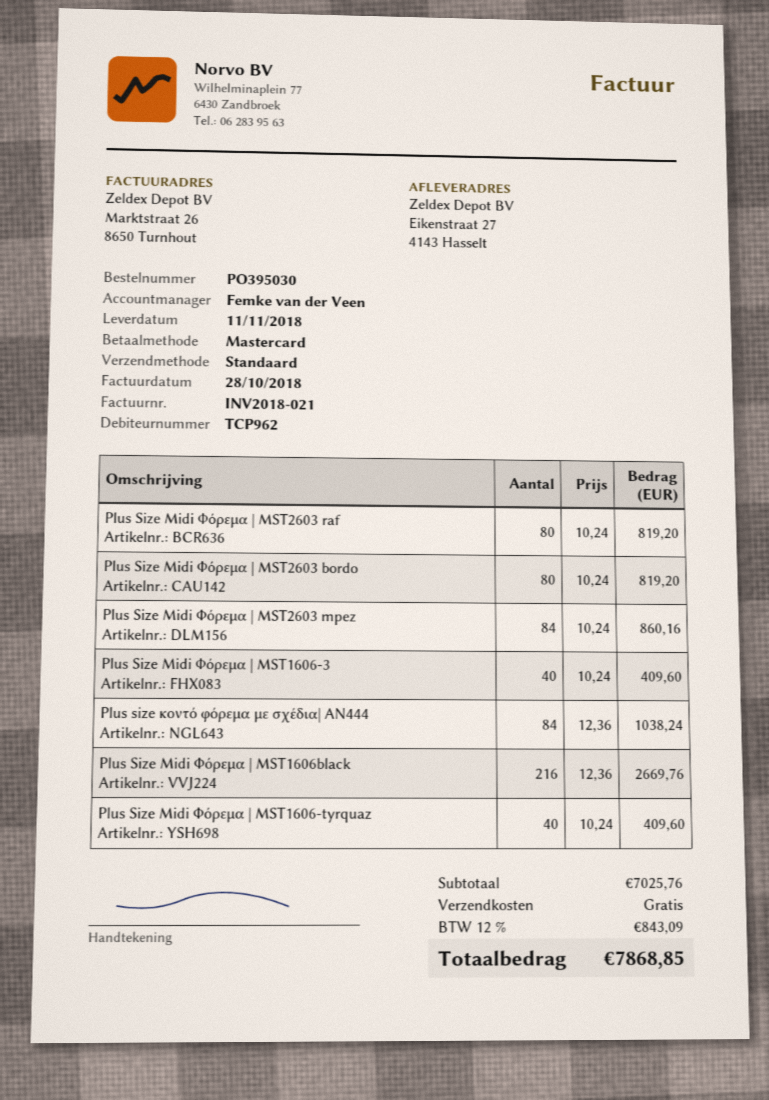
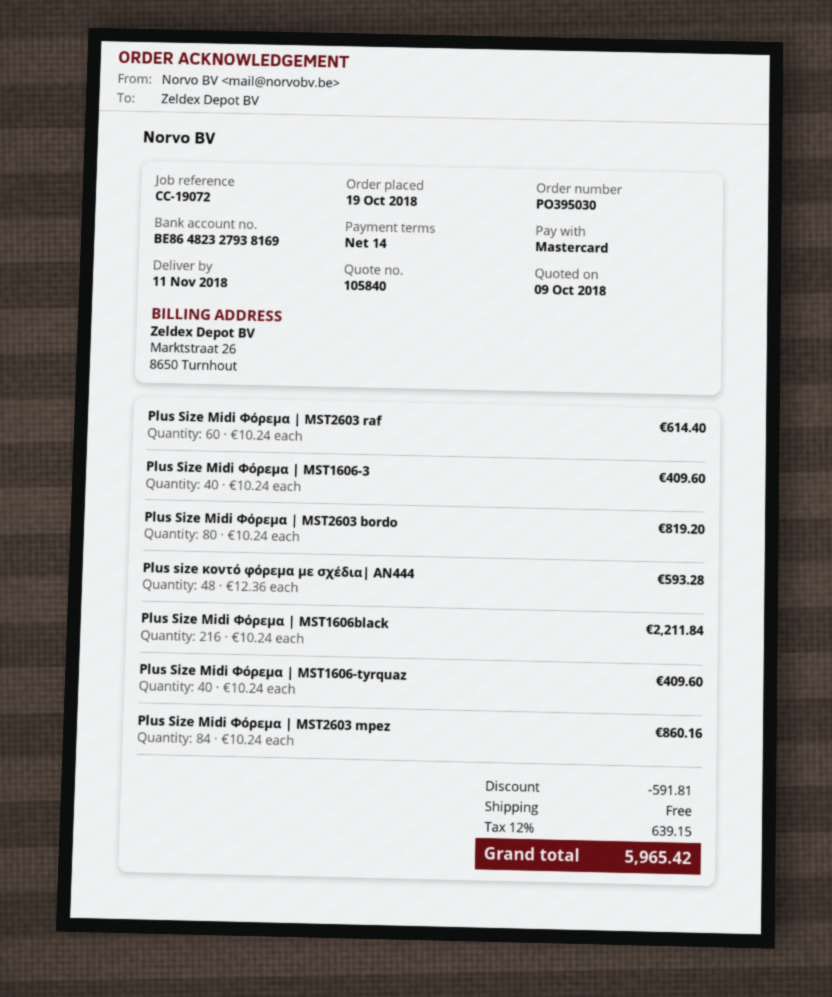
Plus Size Μidi Φόρεμα | MST2603 raf: 80 x 10.24 = 819.20 -> 60 x 10.24 = 614.40
Plus size κοντό φόρεμα με σχέδια| AN444: 84 x 12.36 = 1038.24 -> 48 x 12.36 = 593.28
Plus Size Μidi Φόρεμα | MST1606black: 216 x 12.36 = 2669.76 -> 216 x 10.24 = 2211.84
discount: none -> 591.81
tax: 12% = 843.09 -> 12% = 639.15
total: 7868.85 -> 5965.42

